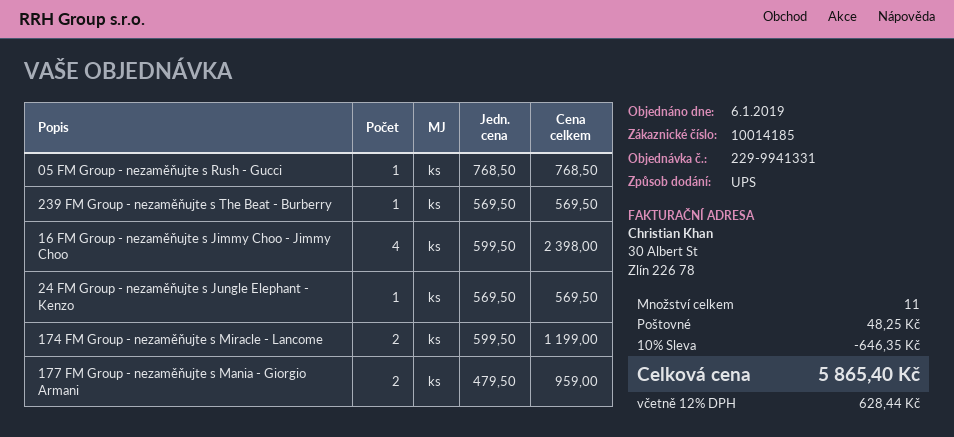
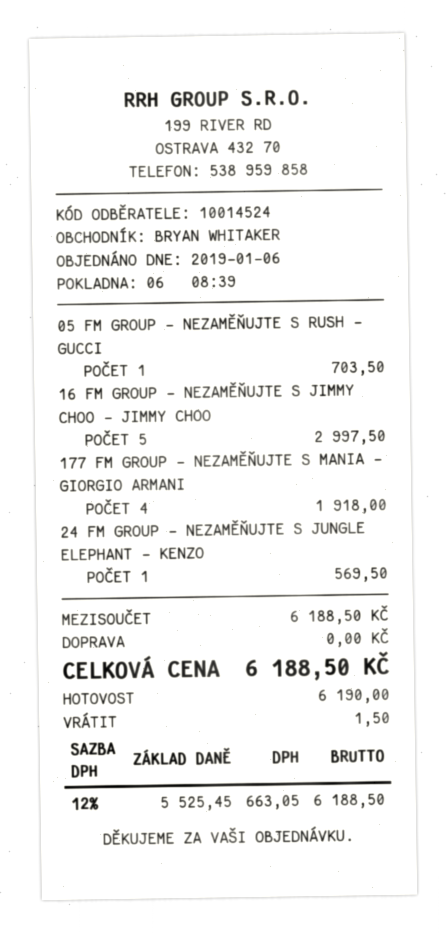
customer number: 10014185 -> 10014524
05 FM Group - nezaměňujte s Rush - Gucci: 1 for 768.50 -> 1 for 703.50
239 FM Group - nezaměňujte s The Beat - Burberry: 1 for 569.50 -> none
16 FM Group - nezaměňujte s Jimmy Choo - Jimmy Choo: 4 for 2398.00 -> 5 for 2997.50
174 FM Group - nezaměňujte s Miracle - Lancome: 2 for 1199.00 -> none
177 FM Group - nezaměňujte s Mania - Giorgio Armani: 2 for 959.00 -> 4 for 1918.00
discount: 10% = 646.35 -> none
shipping: 48.25 -> 0.00
tax: 12% = 628.44 -> 12% = 663.05
total: 5865.40 -> 6188.50

